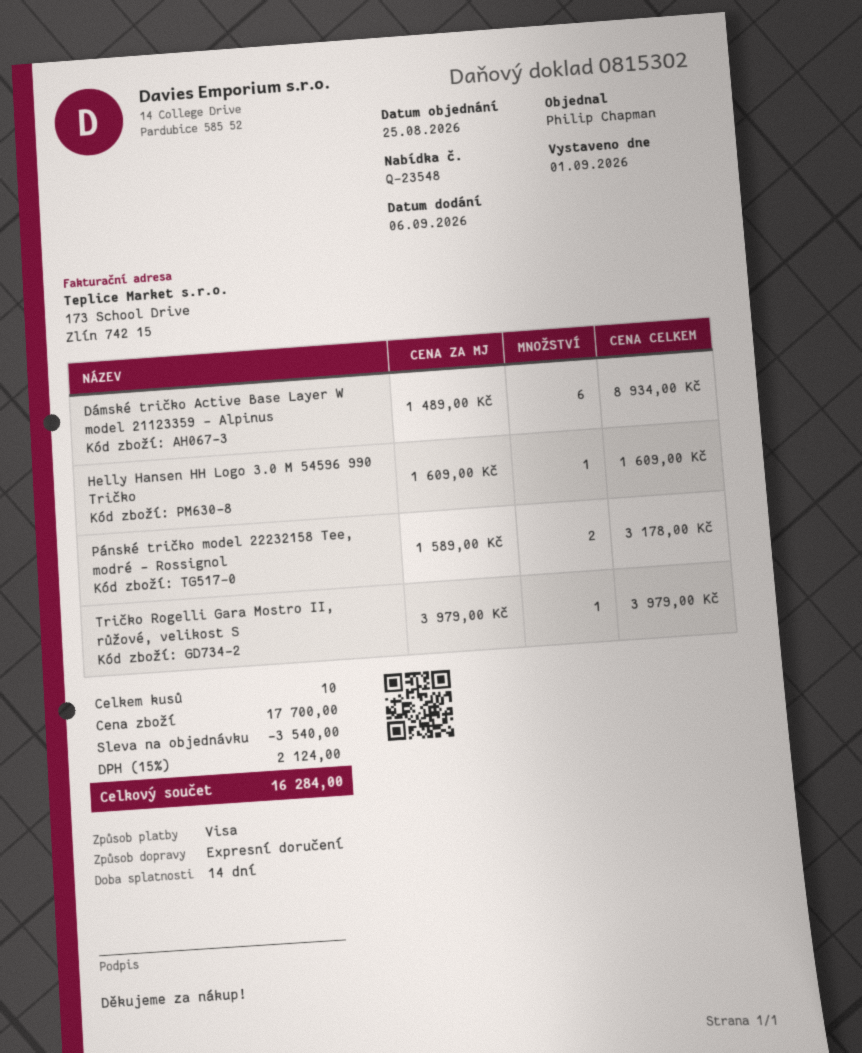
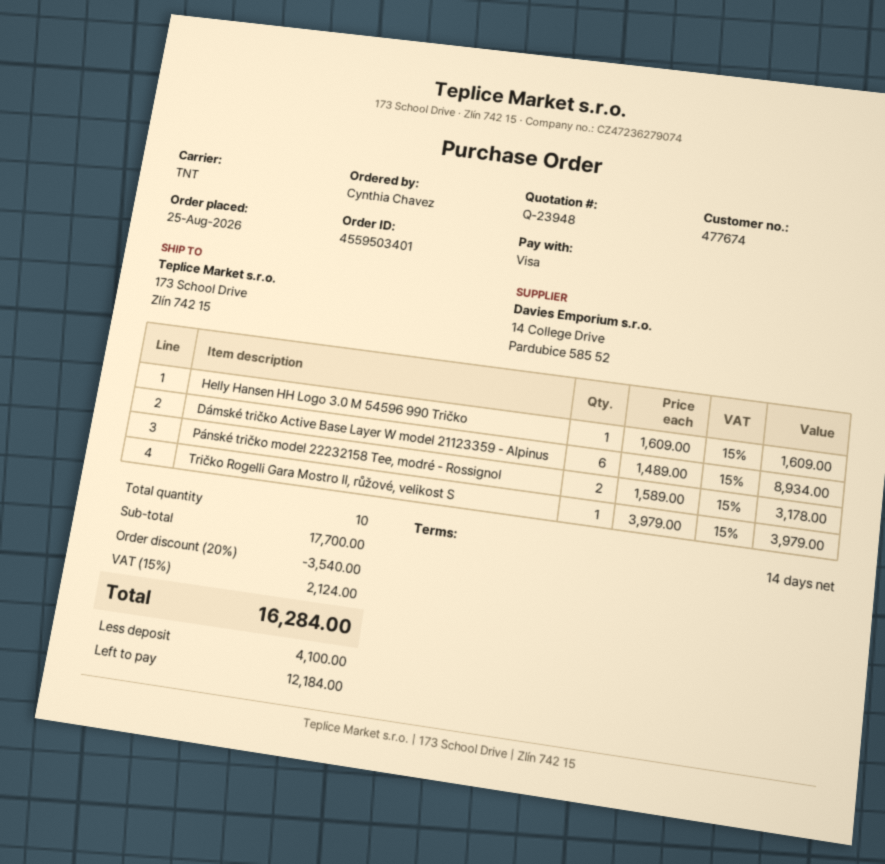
quote number: Q-23548 -> Q-23948
ordered by: Philip Chapman -> Cynthia Chavez
shipping method: express -> TNT

